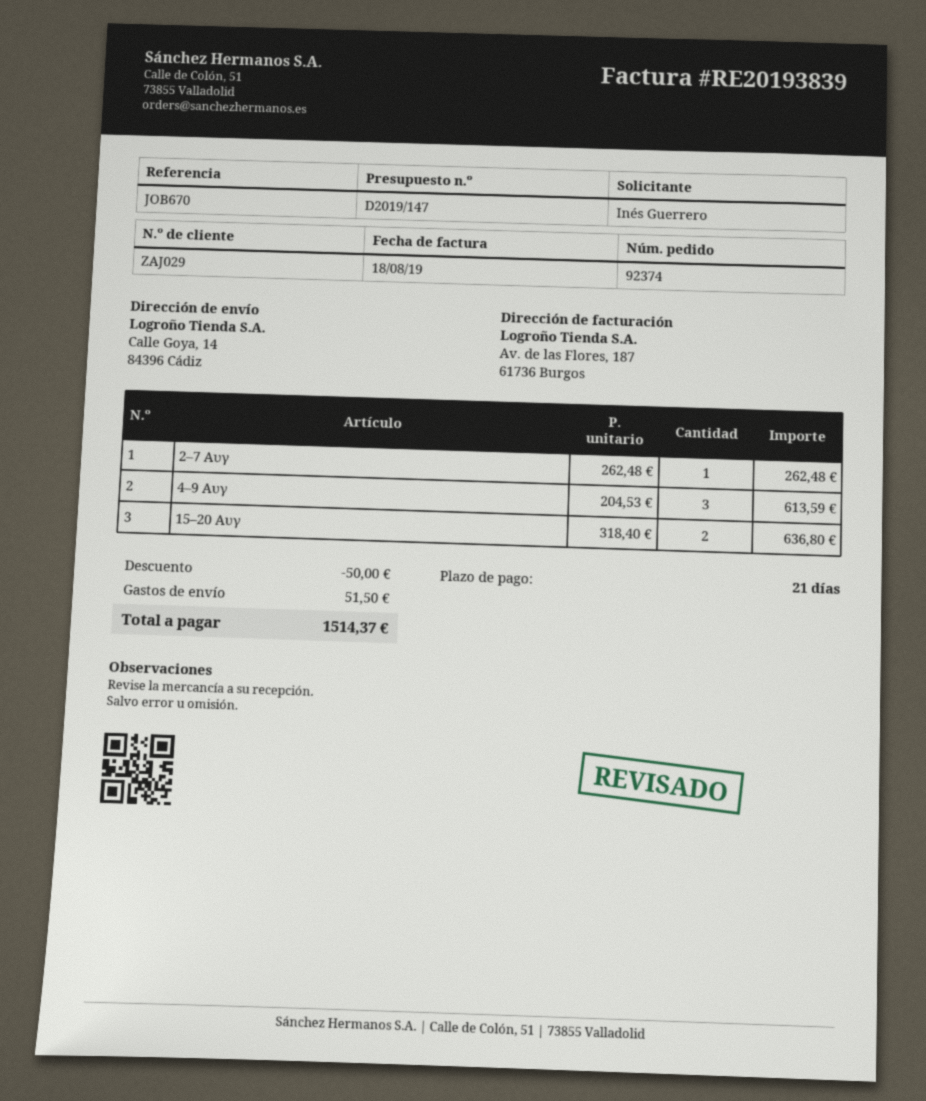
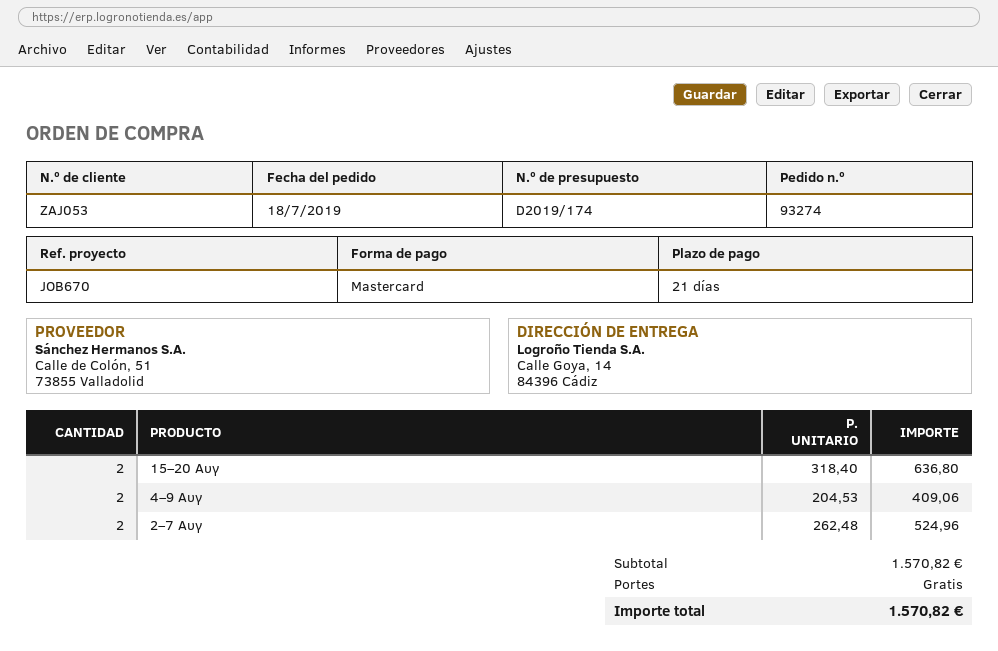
quote number: D2019/147 -> D2019/174
order number: 92374 -> 93274
customer number: ZAJ029 -> ZAJ053
2–7 Αυγ: 1 x 262.48 = 262.48 -> 2 x 262.48 = 524.96
4–9 Αυγ: 3 x 204.53 = 613.59 -> 2 x 204.53 = 409.06
discount: 50.00 -> none
shipping: 51.50 -> 0.00
total: 1514.37 -> 1570.82

